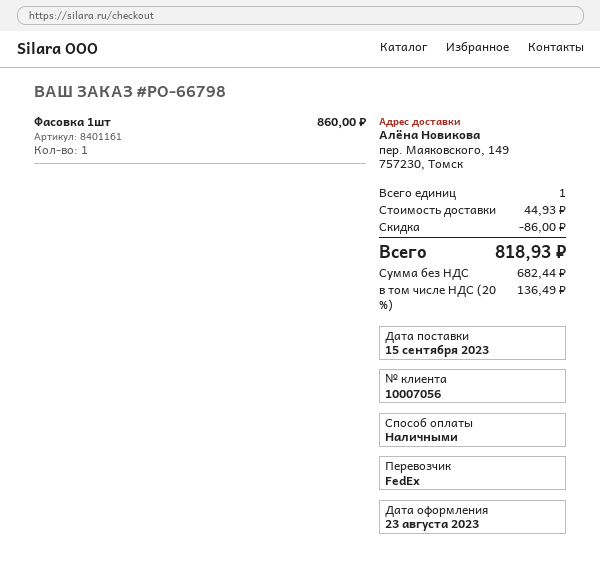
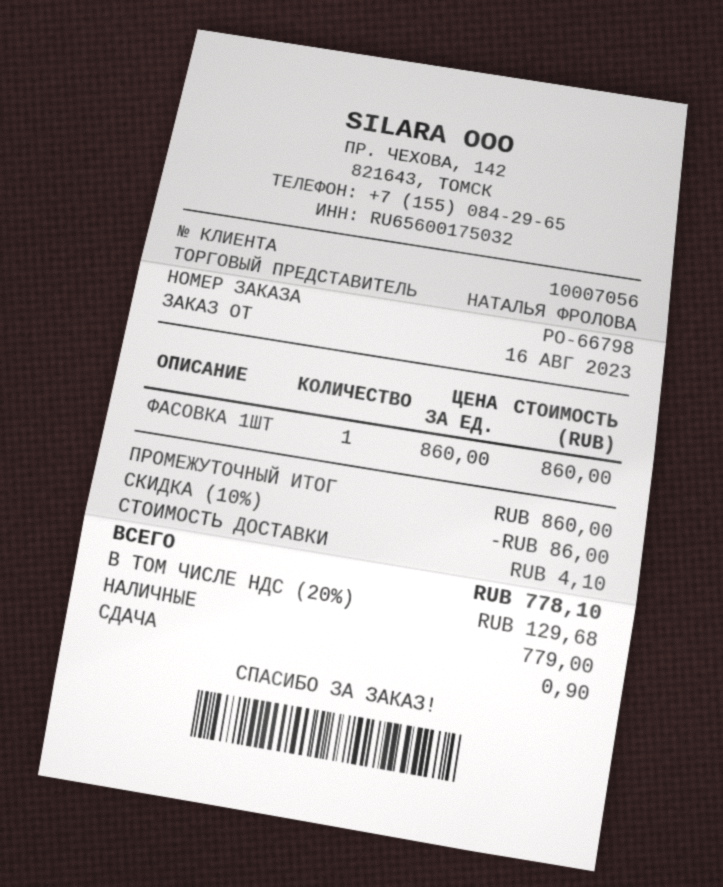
order date: 2023-08-23 -> 2023-08-16
shipping: 44.93 -> 4.10
tax: 20% = 136.49 -> 20% = 129.68
total: 818.93 -> 778.10

